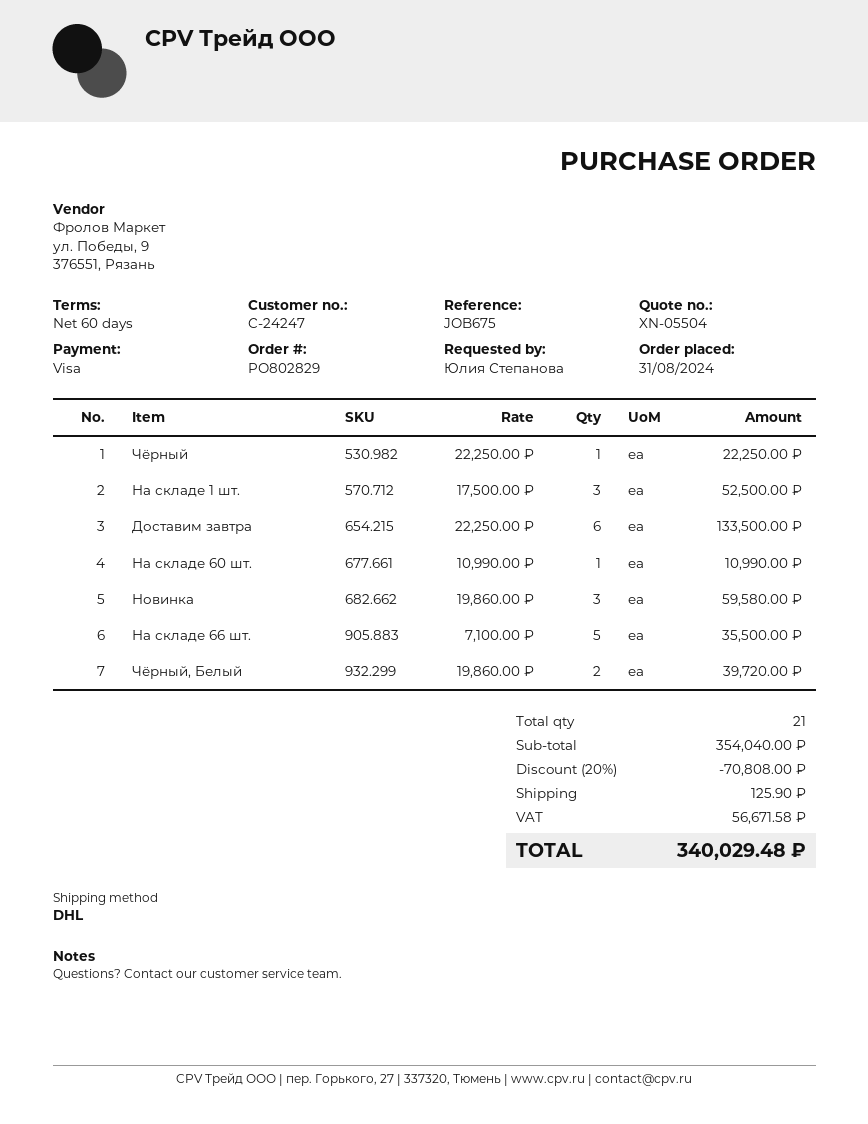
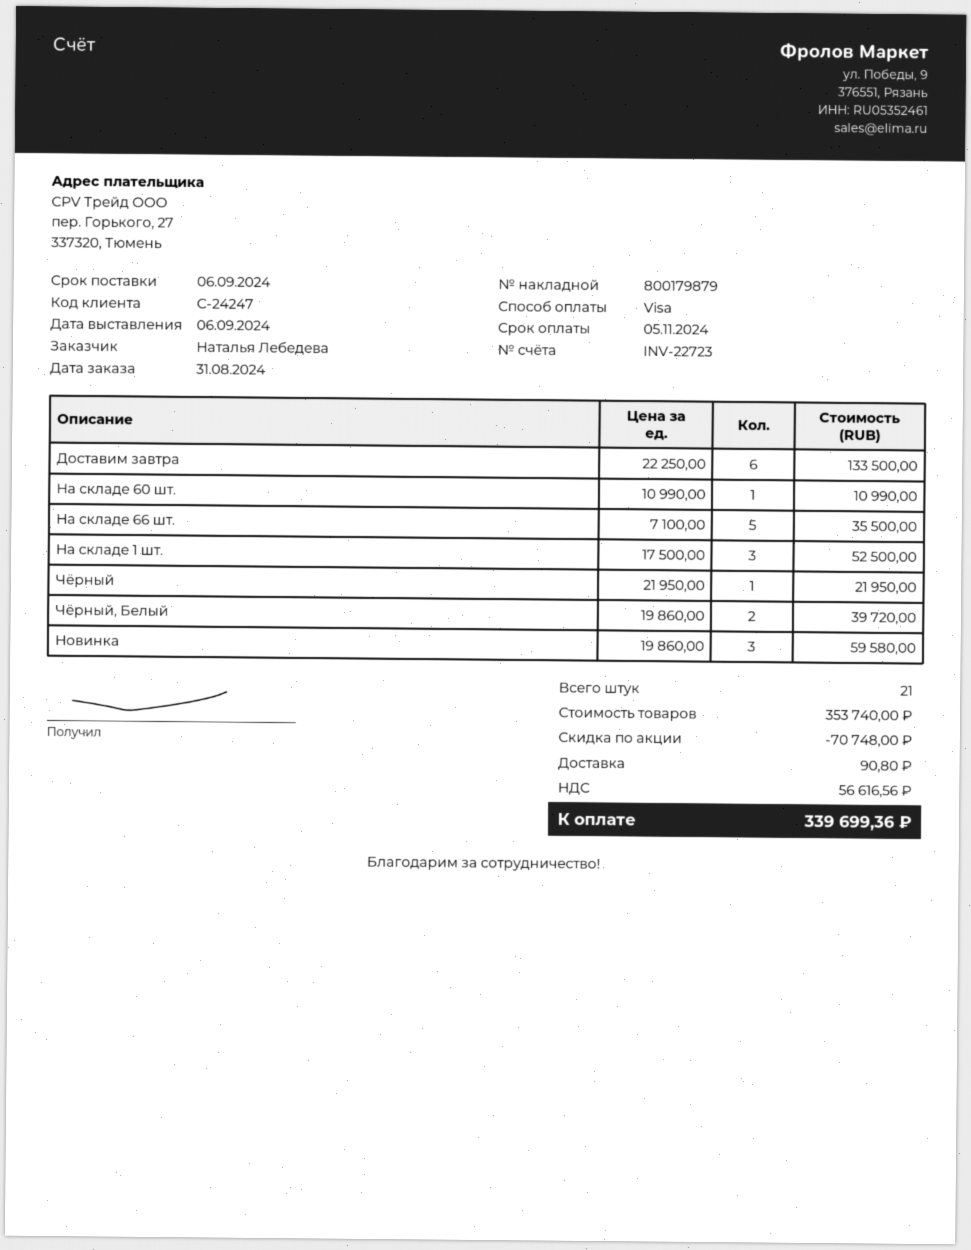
ordered by: Юлия Степанова -> Наталья Лебедева
Чёрный: 1 x 22250.00 = 22250.00 -> 1 x 21950.00 = 21950.00
subtotal: 354040.00 -> 353740.00
discount: 70808.00 -> 70748.00
shipping: 125.90 -> 90.80
tax: 56671.58 -> 56616.56
total: 340029.48 -> 339699.36

